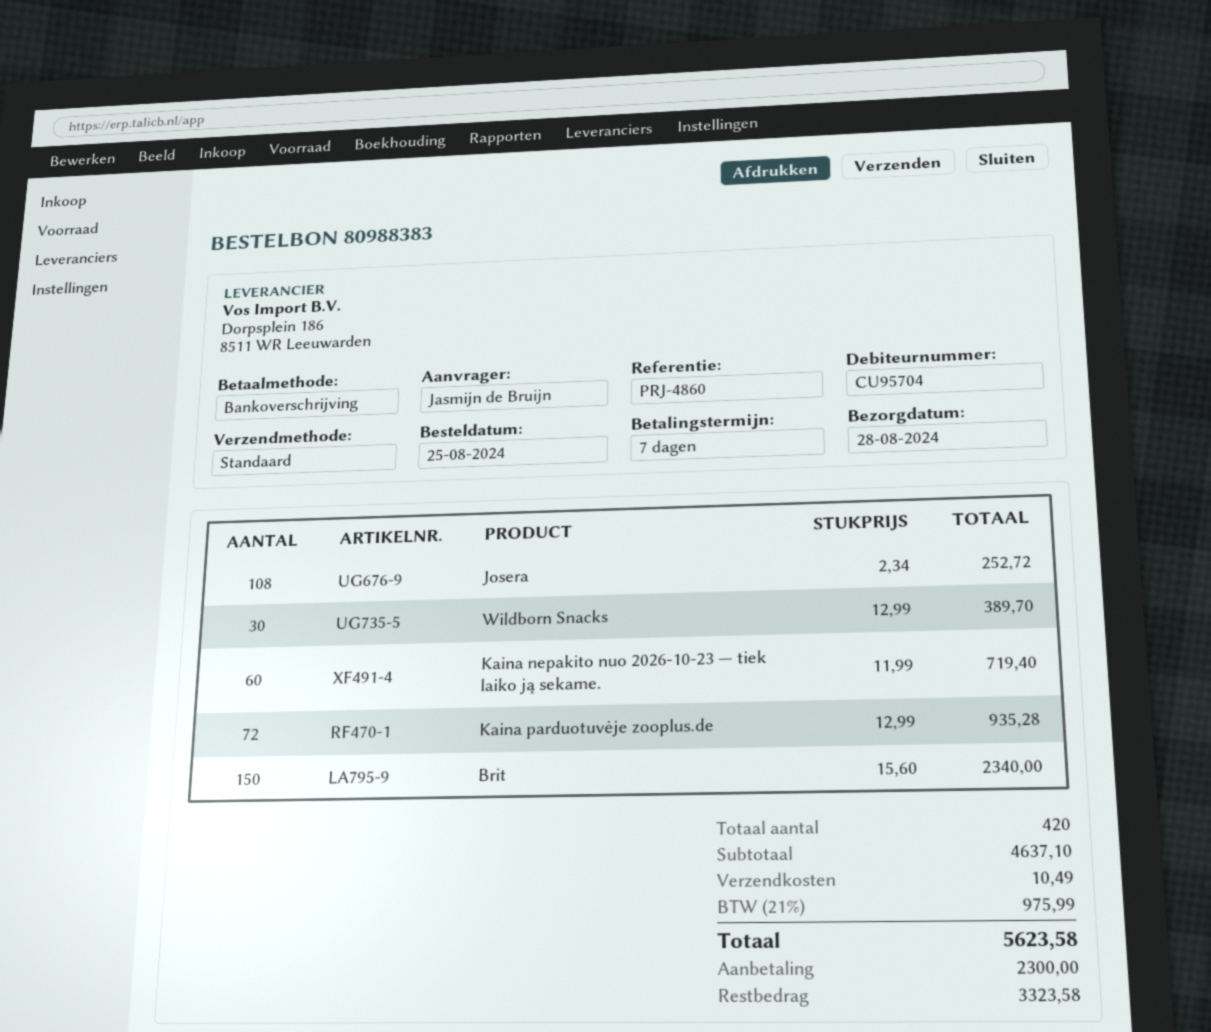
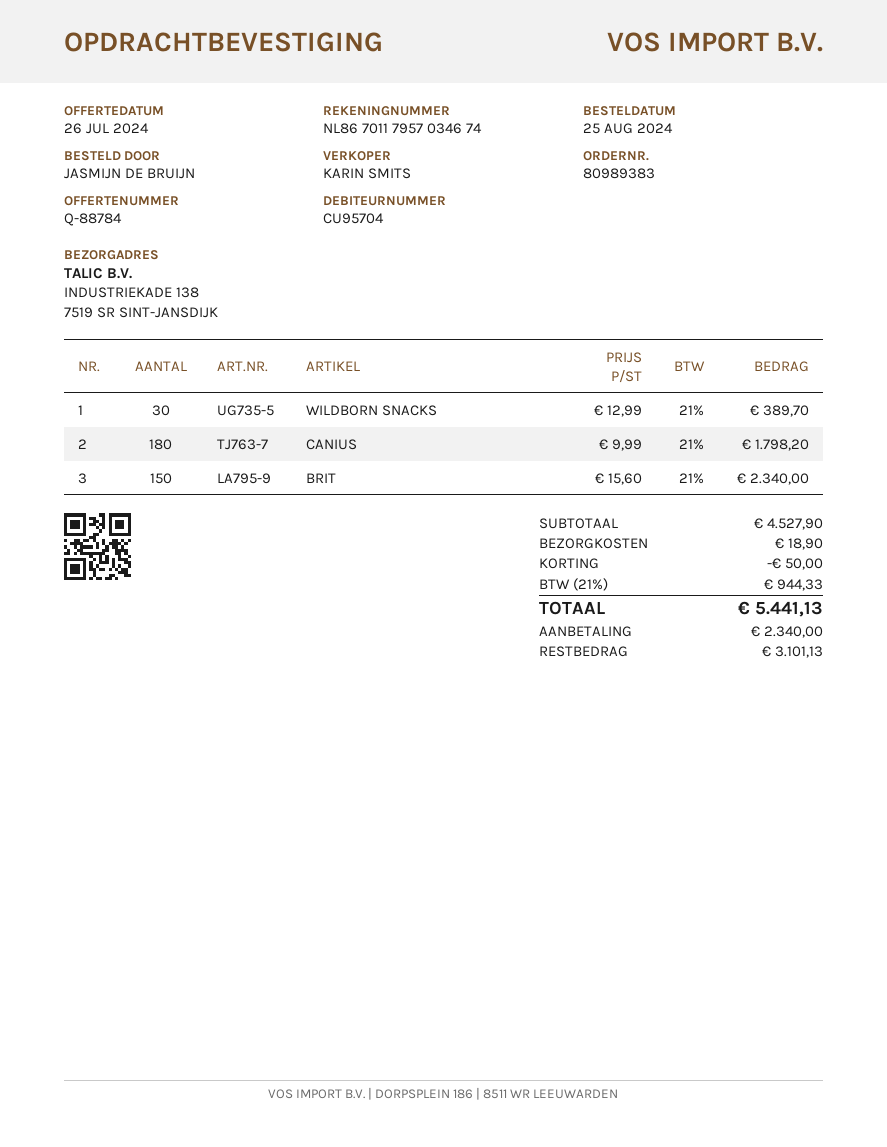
order number: 80988383 -> 80989383
Josera: 108 x 2.34 = 252.72 -> none
Kaina nepakito nuo 2026-10-23 — tiek laiko ją sekame.: 60 x 11.99 = 719.40 -> none
Kaina parduotuvėje zooplus.de: 72 x 12.99 = 935.28 -> none
CANIUS: none -> 180 x 9.99 = 1798.20
subtotal: 4637.10 -> 4527.90
discount: none -> 50.00
shipping: 10.49 -> 18.90
tax: 21% = 975.99 -> 21% = 944.33
total: 5623.58 -> 5441.13
deposit: 2300.00 -> 2340.00
balance: 3323.58 -> 3101.13

